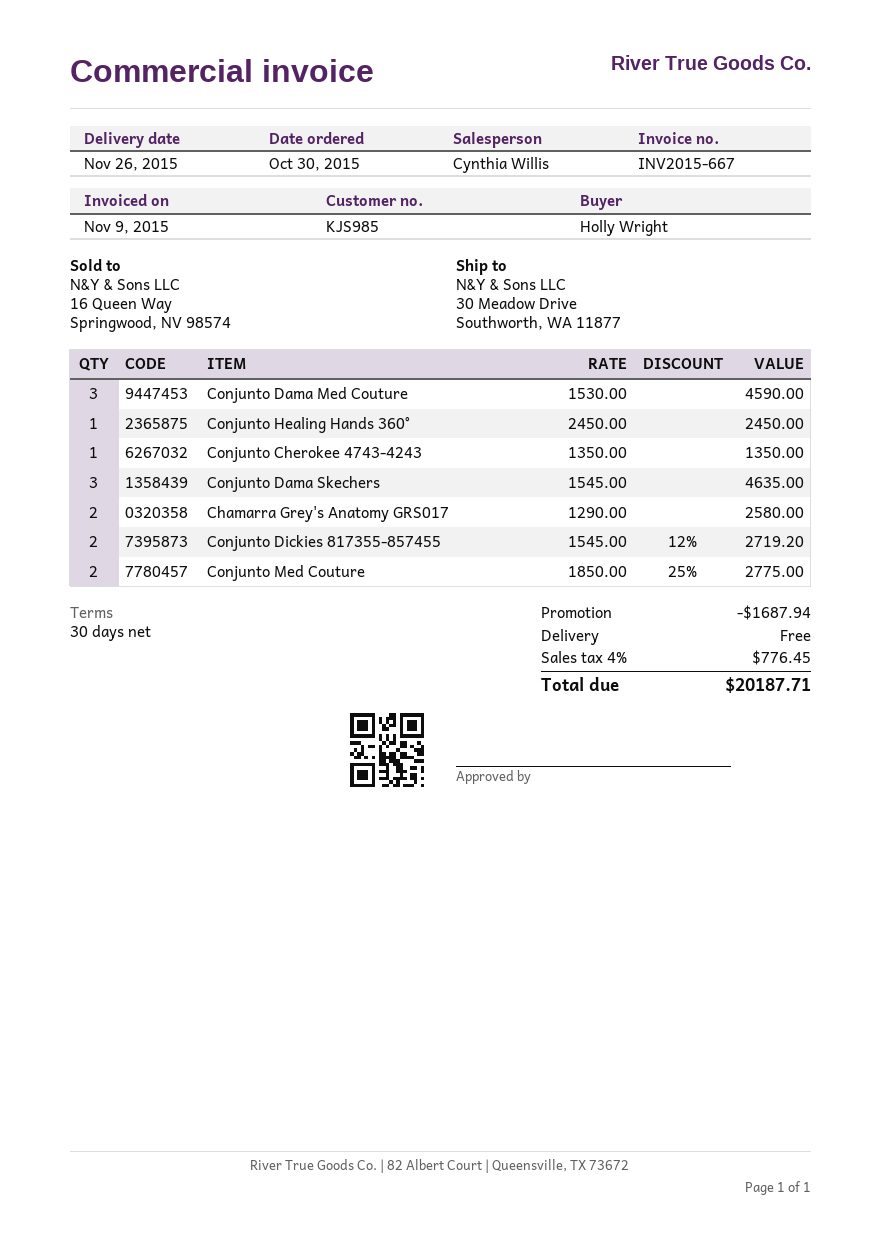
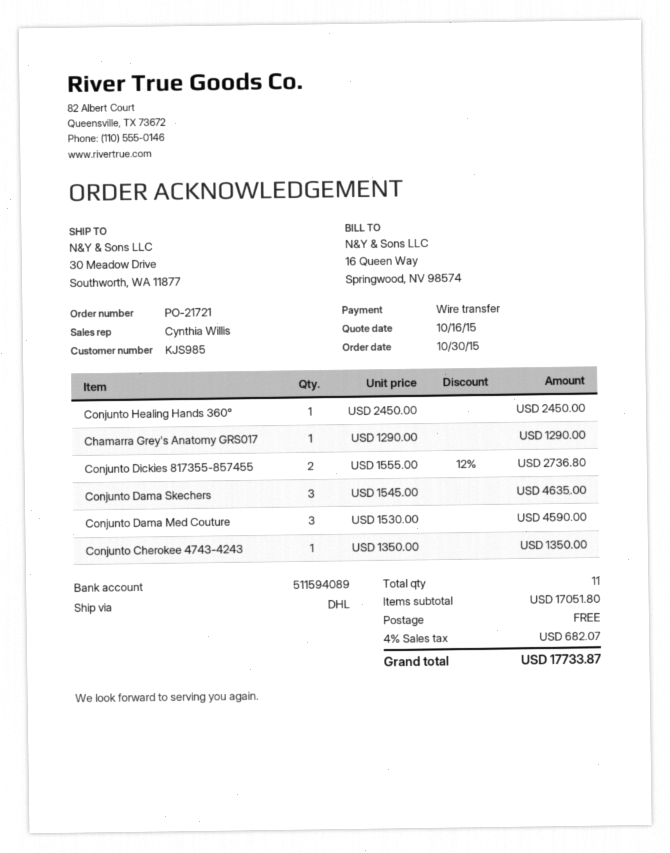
Chamarra Grey's Anatomy GRS017: 2 x 1290.00 = 2580.00 -> 1 x 1290.00 = 1290.00
Conjunto Dickies 817355-857455: 2 x 1545.00 - 12% = 2719.20 -> 2 x 1555.00 - 12% = 2736.80
Conjunto Med Couture: 2 x 1850.00 - 25% = 2775.00 -> none
discount: 1687.94 -> none
tax: 4% = 776.45 -> 4% = 682.07
total: 20187.71 -> 17733.87

